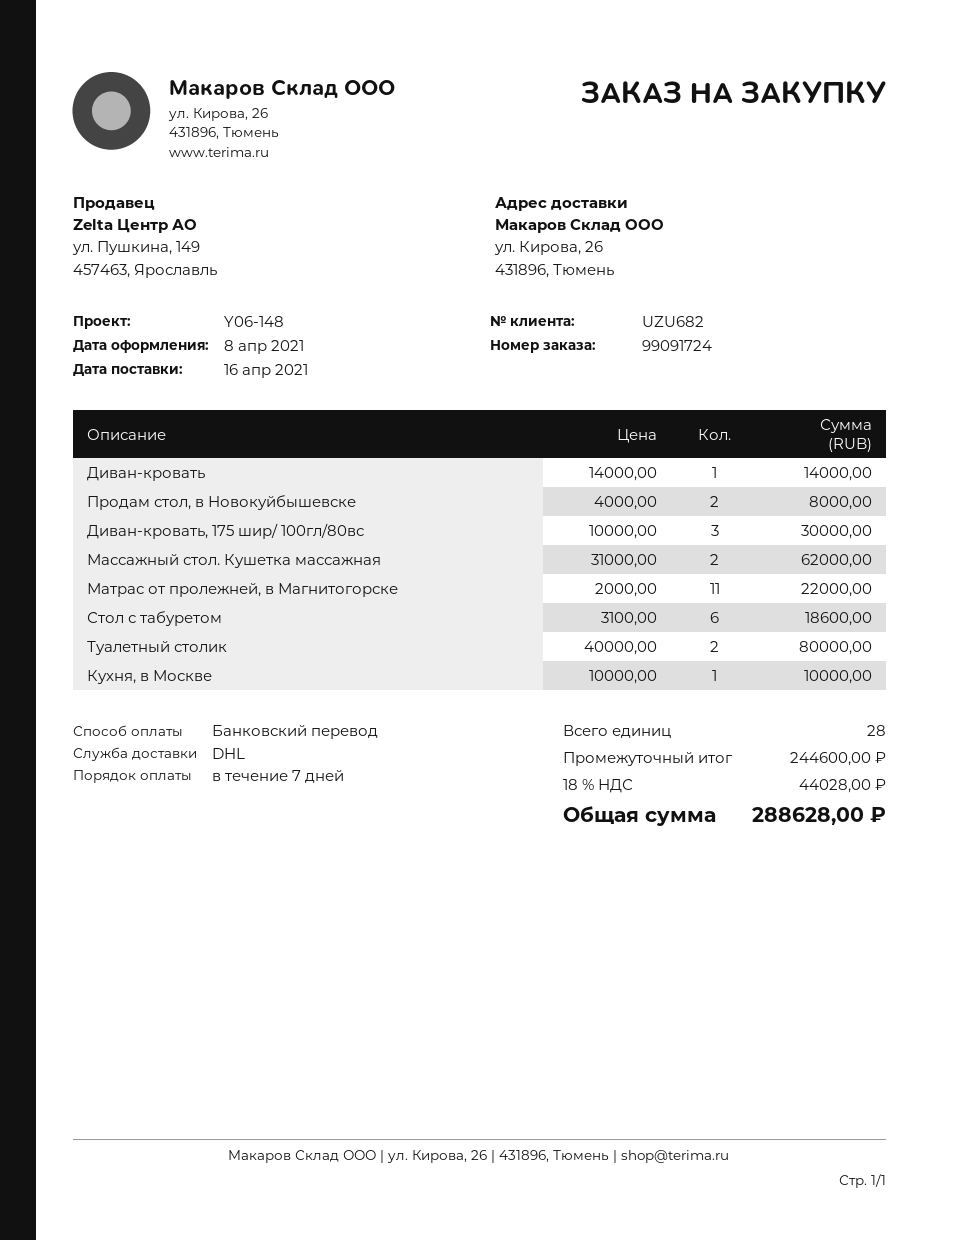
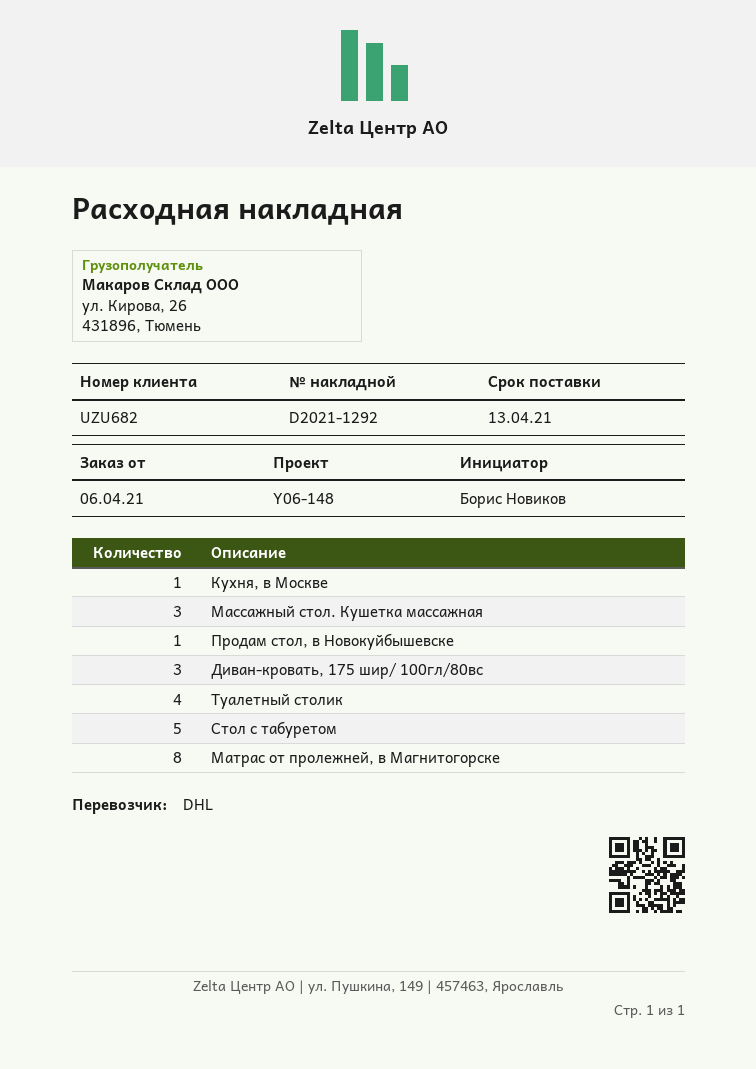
order date: 2021-04-08 -> 2021-04-06
delivery date: 2021-04-16 -> 2021-04-13
Диван-кровать: 1 -> none
Продам стол, в Новокуйбышевске: 2 -> 1
Массажный стол. Кушетка массажная: 2 -> 3
Матрас от пролежней, в Магнитогорске: 11 -> 8
Стол с табуретом: 6 -> 5
Туалетный столик: 2 -> 4

